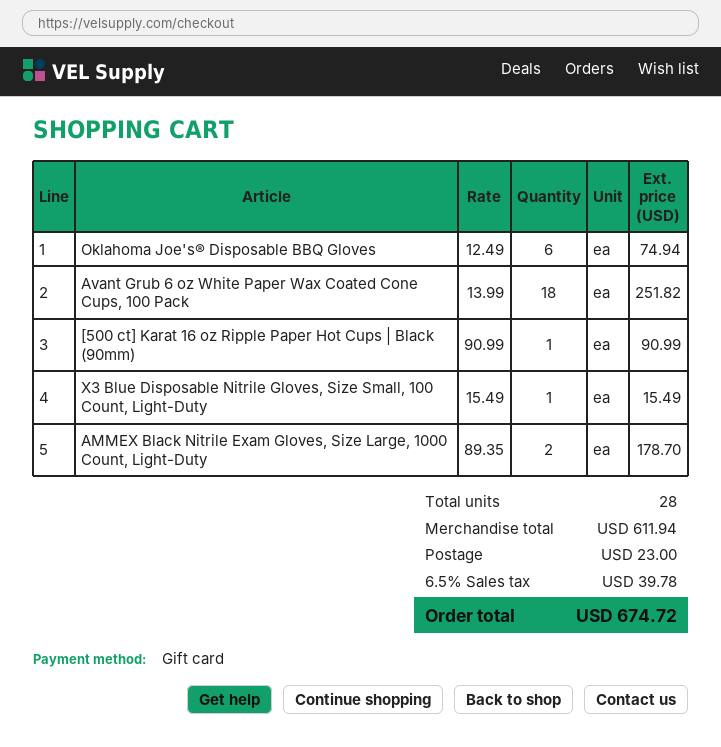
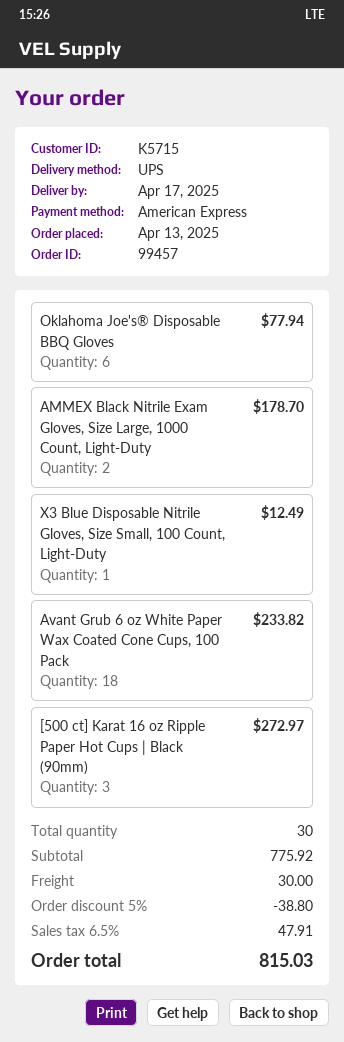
payment method: gift card -> American Express
Oklahoma Joe's® Disposable BBQ Gloves: 6 for 74.94 -> 6 for 77.94
Avant Grub 6 oz White Paper Wax Coated Cone Cups, 100 Pack: 18 for 251.82 -> 18 for 233.82
[500 ct] Karat 16 oz Ripple Paper Hot Cups | Black (90mm): 1 for 90.99 -> 3 for 272.97
X3 Blue Disposable Nitrile Gloves, Size Small, 100 Count, Light-Duty: 1 for 15.49 -> 1 for 12.49
total quantity: 28 -> 30
subtotal: 611.94 -> 775.92
discount: none -> 5% = 38.80
shipping: 23.00 -> 30.00
tax: 6.5% = 39.78 -> 6.5% = 47.91
total: 674.72 -> 815.03

